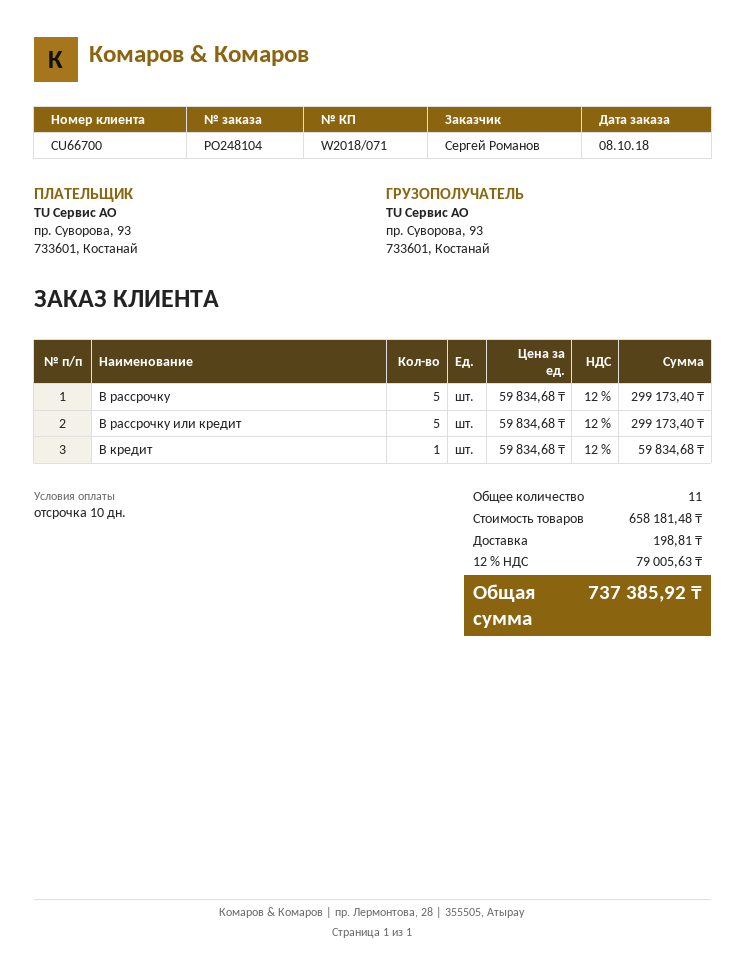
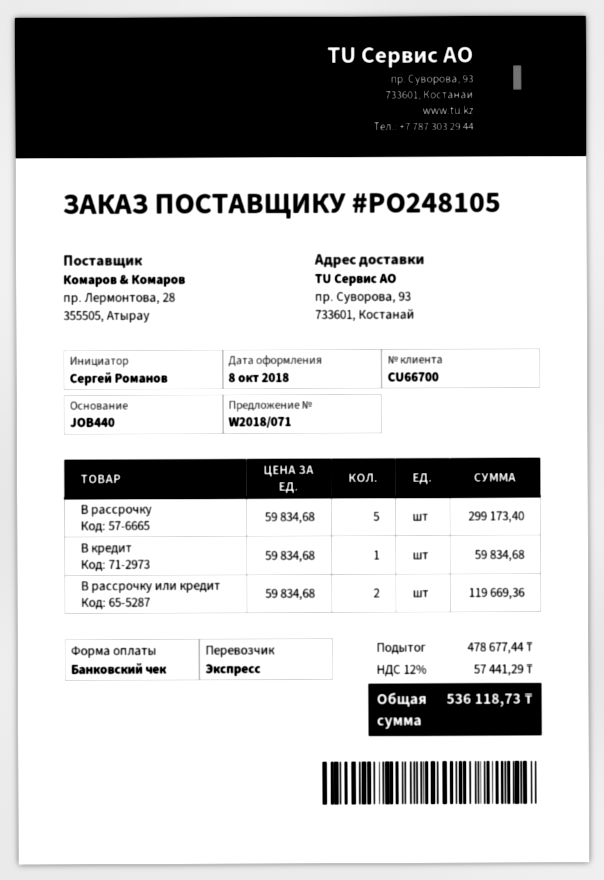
order number: PO248104 -> PO248105
В рассрочку или кредит: 5 x 59834.68 = 299173.40 -> 2 x 59834.68 = 119669.36
subtotal: 658181.48 -> 478677.44
shipping: 198.81 -> none
tax: 12% = 79005.63 -> 12% = 57441.29
total: 737385.92 -> 536118.73

